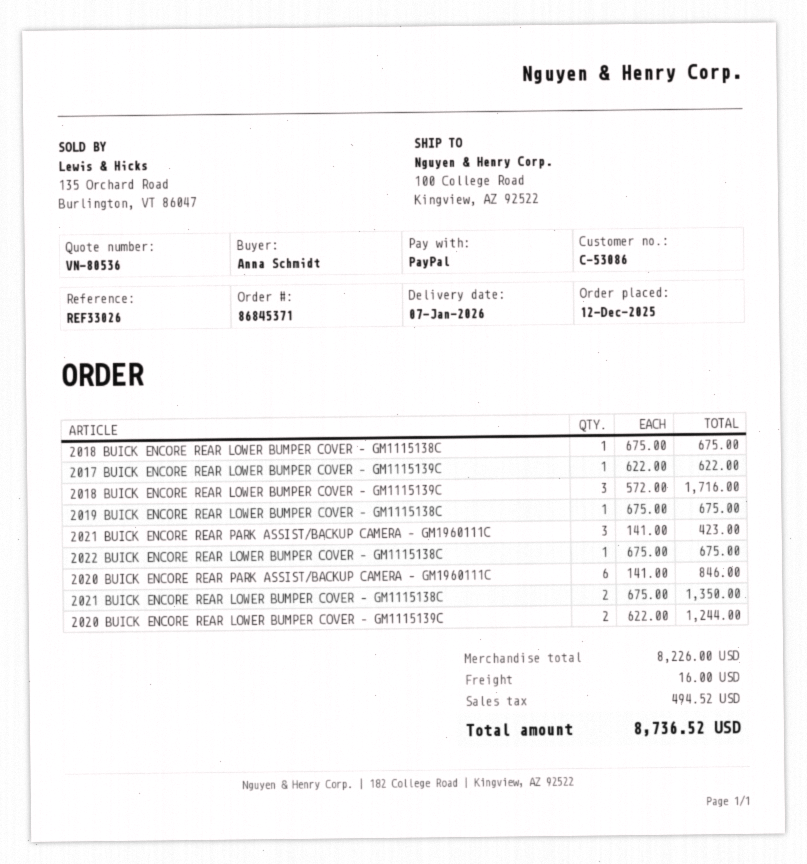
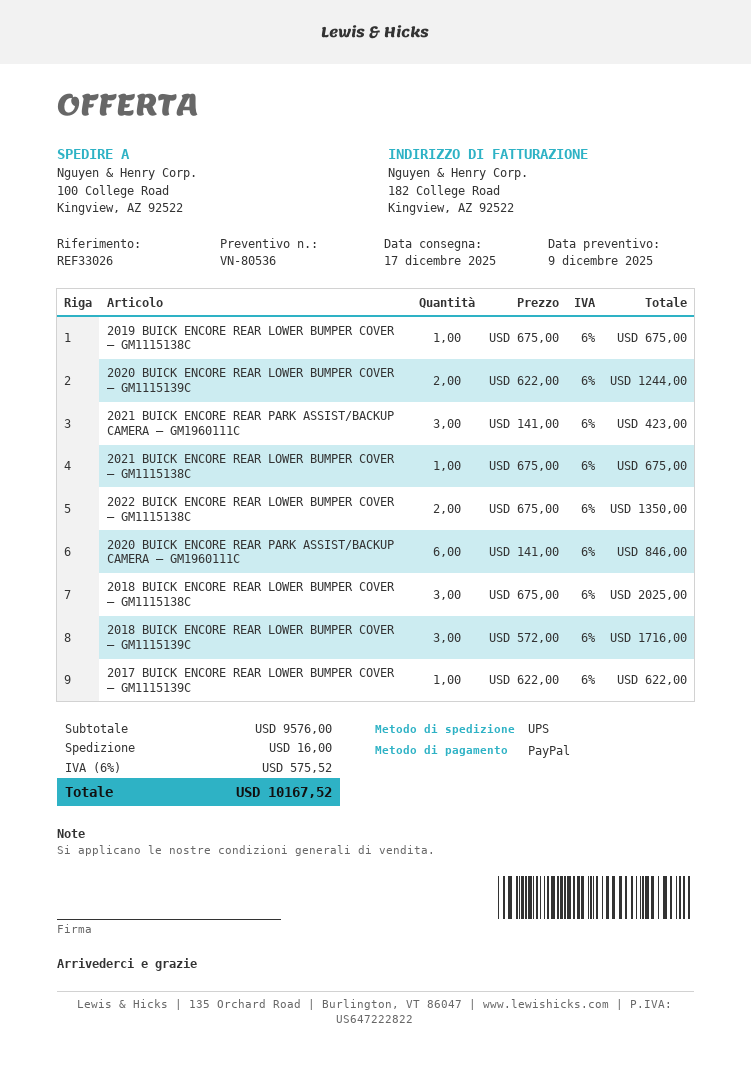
delivery date: 2026-01-07 -> 2025-12-17
2018 BUICK ENCORE REAR LOWER BUMPER COVER – GM1115138C: 1 x 675.00 = 675.00 -> 3 x 675.00 = 2025.00
2022 BUICK ENCORE REAR LOWER BUMPER COVER – GM1115138C: 1 x 675.00 = 675.00 -> 2 x 675.00 = 1350.00
2021 BUICK ENCORE REAR LOWER BUMPER COVER – GM1115138C: 2 x 675.00 = 1350.00 -> 1 x 675.00 = 675.00
subtotal: 8226.00 -> 9576.00
tax: 494.52 -> 575.52
total: 8736.52 -> 10167.52

